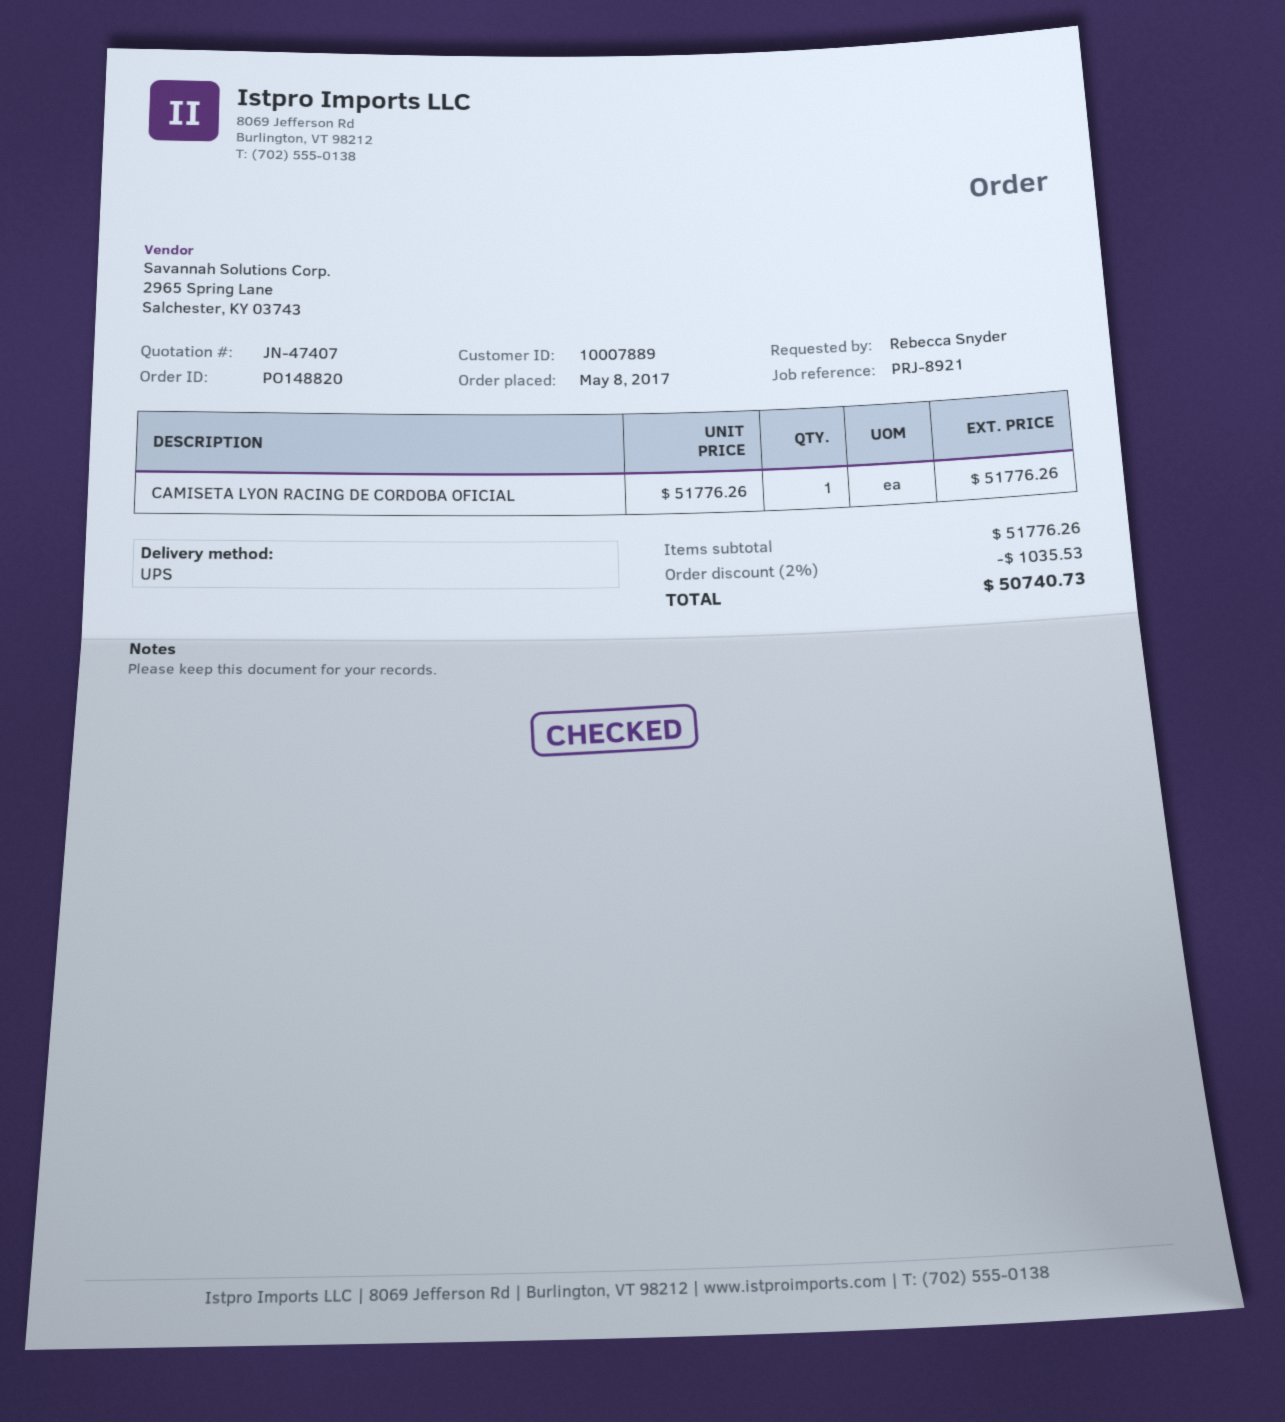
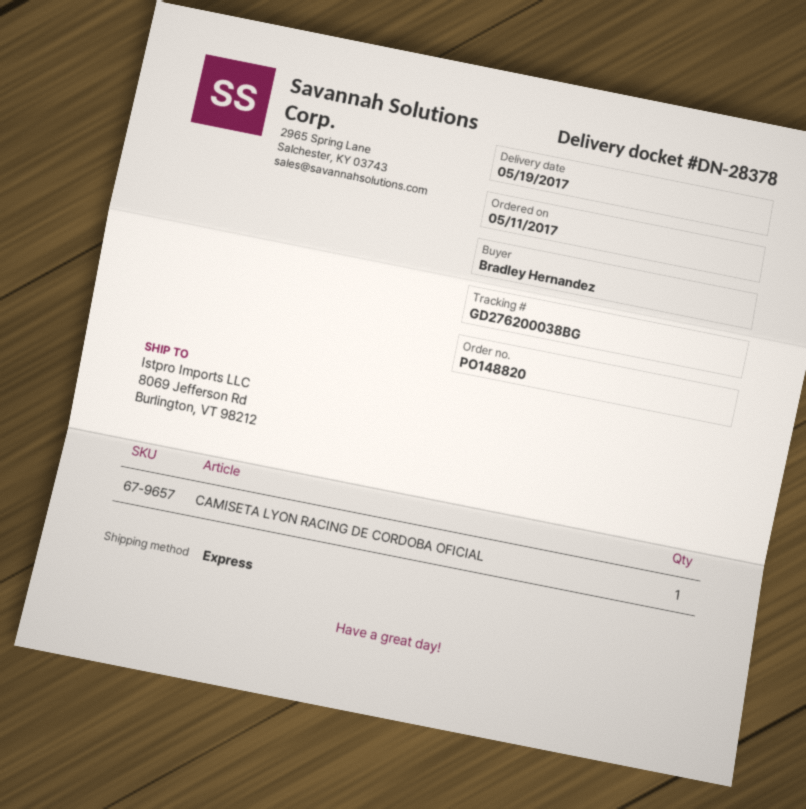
order date: 2017-05-08 -> 2017-05-11
ordered by: Rebecca Snyder -> Bradley Hernandez
shipping method: UPS -> express

